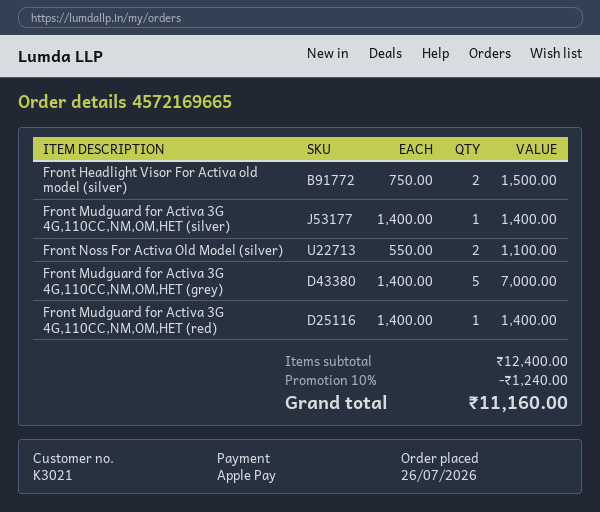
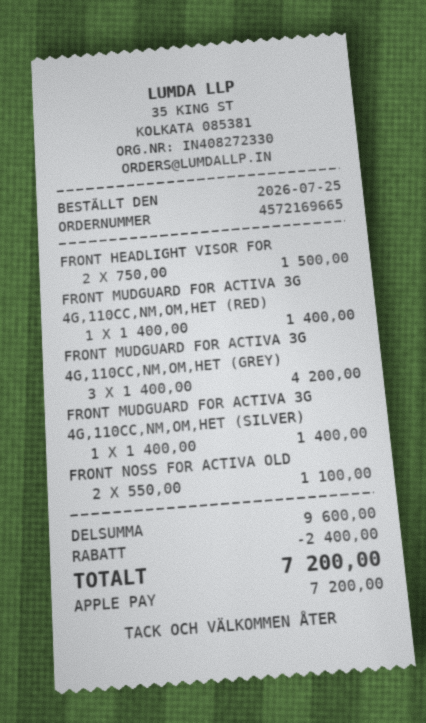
order date: 2026-07-26 -> 2026-07-25
Front Mudguard for Activa 3G 4G,110CC,NM,OM,HET (grey): 5 x 1400.00 = 7000.00 -> 3 x 1400.00 = 4200.00
subtotal: 12400.00 -> 9600.00
discount: 1240.00 -> 2400.00
total: 11160.00 -> 7200.00

